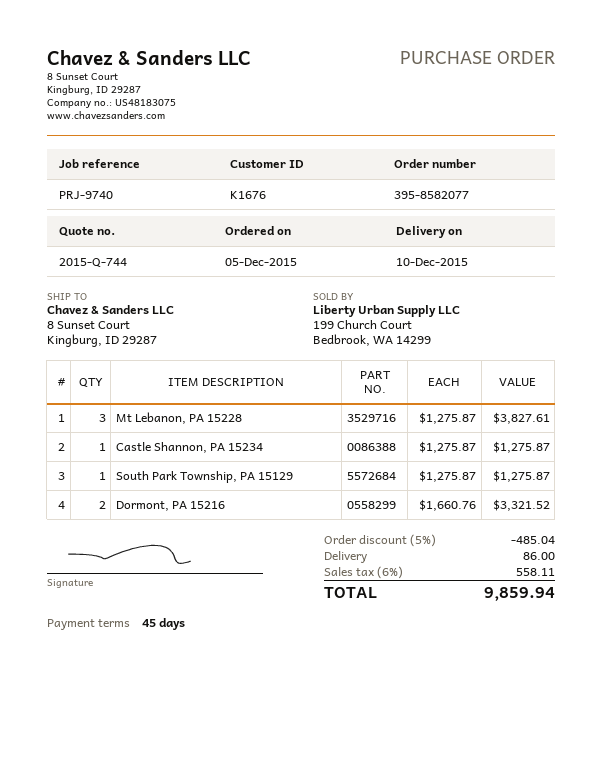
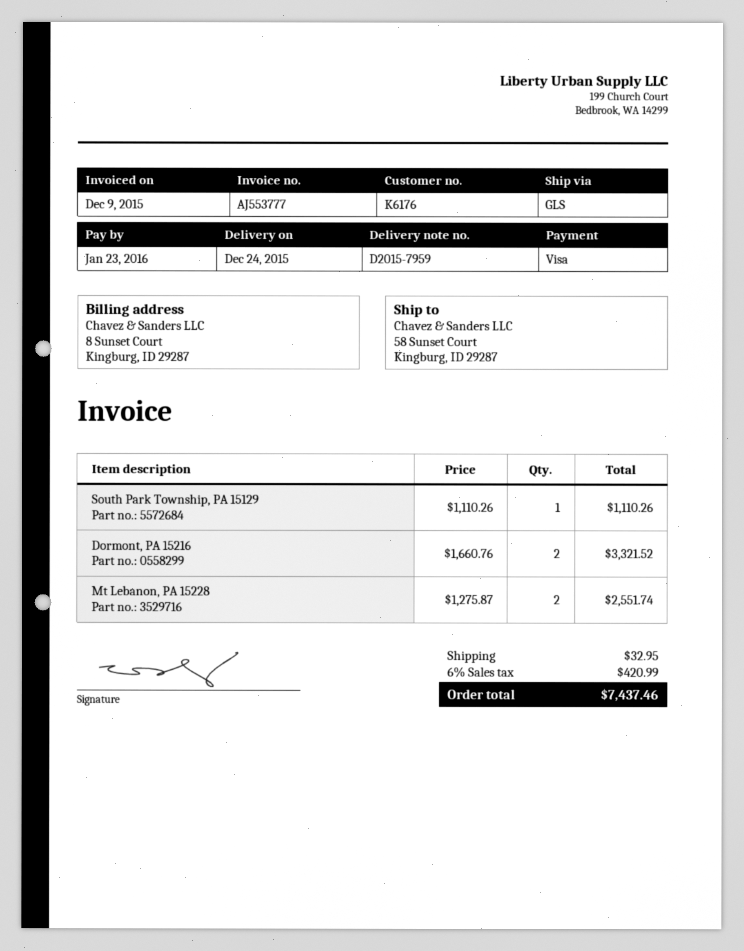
delivery date: 2015-12-10 -> 2015-12-24
customer number: K1676 -> K6176
ship to: 8 Sunset Court, Kingburg, ID 29287 -> 58 Sunset Court, Kingburg, ID 29287
Mt Lebanon, PA 15228: 3 x 1275.87 = 3827.61 -> 2 x 1275.87 = 2551.74
Castle Shannon, PA 15234: 1 x 1275.87 = 1275.87 -> none
South Park Township, PA 15129: 1 x 1275.87 = 1275.87 -> 1 x 1110.26 = 1110.26
discount: 5% = 485.04 -> none
shipping: 86.00 -> 32.95
tax: 6% = 558.11 -> 6% = 420.99
total: 9859.94 -> 7437.46

